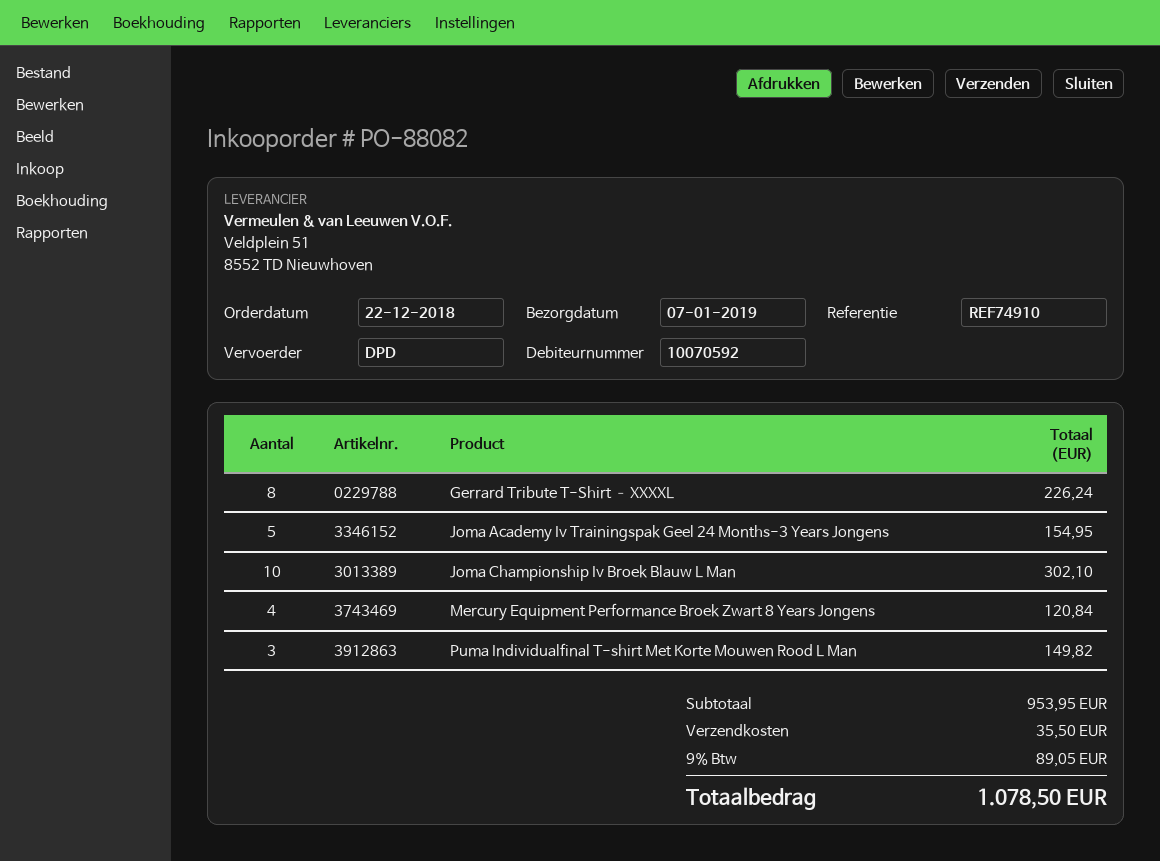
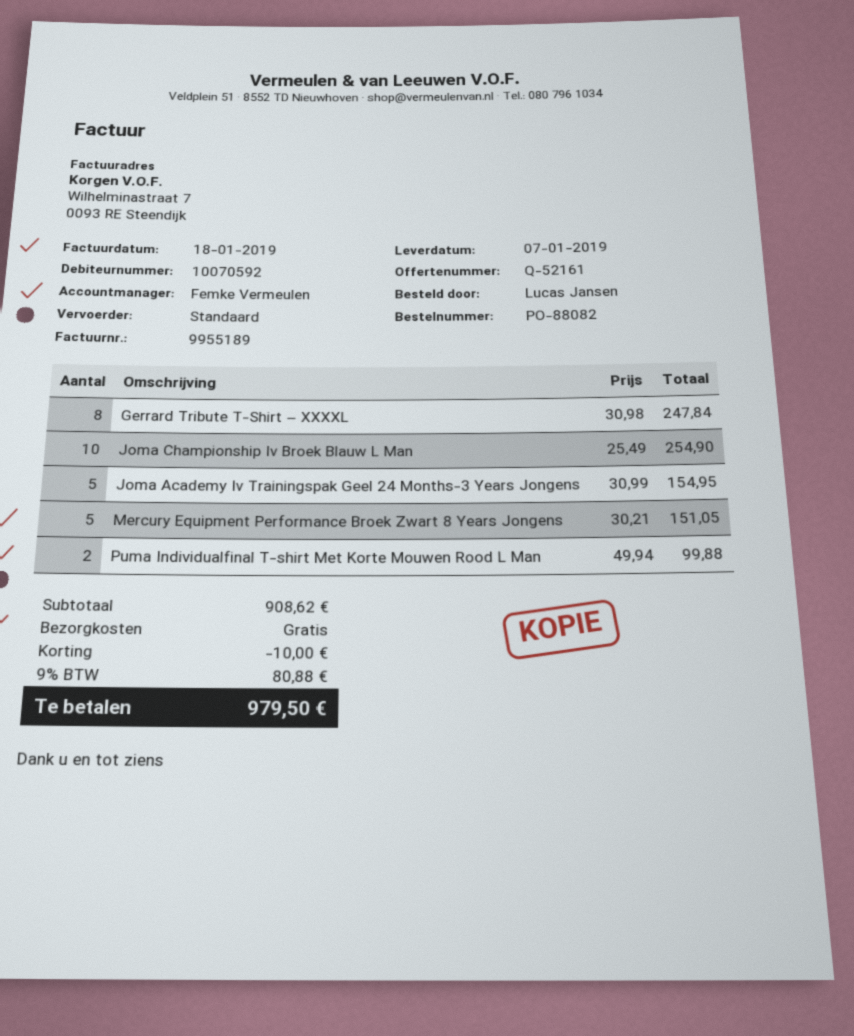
shipping method: DPD -> standard
Gerrard Tribute T-Shirt – XXXXL: 8 for 226.24 -> 8 for 247.84
Joma Championship Iv Broek Blauw L Man: 10 for 302.10 -> 10 for 254.90
Mercury Equipment Performance Broek Zwart 8 Years Jongens: 4 for 120.84 -> 5 for 151.05
Puma Individualfinal T-shirt Met Korte Mouwen Rood L Man: 3 for 149.82 -> 2 for 99.88
subtotal: 953.95 -> 908.62
discount: none -> 10.00
shipping: 35.50 -> 0.00
tax: 9% = 89.05 -> 9% = 80.88
total: 1078.50 -> 979.50

